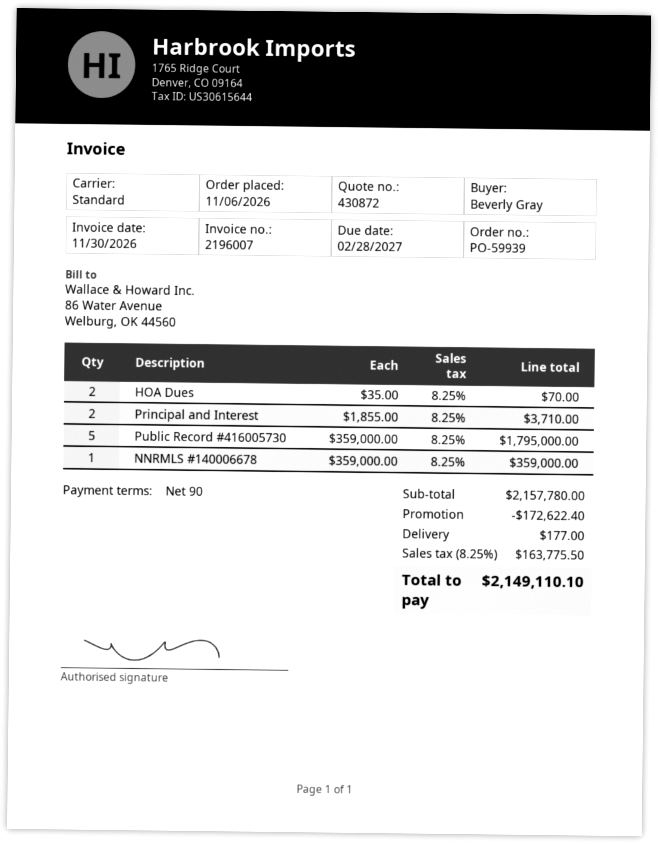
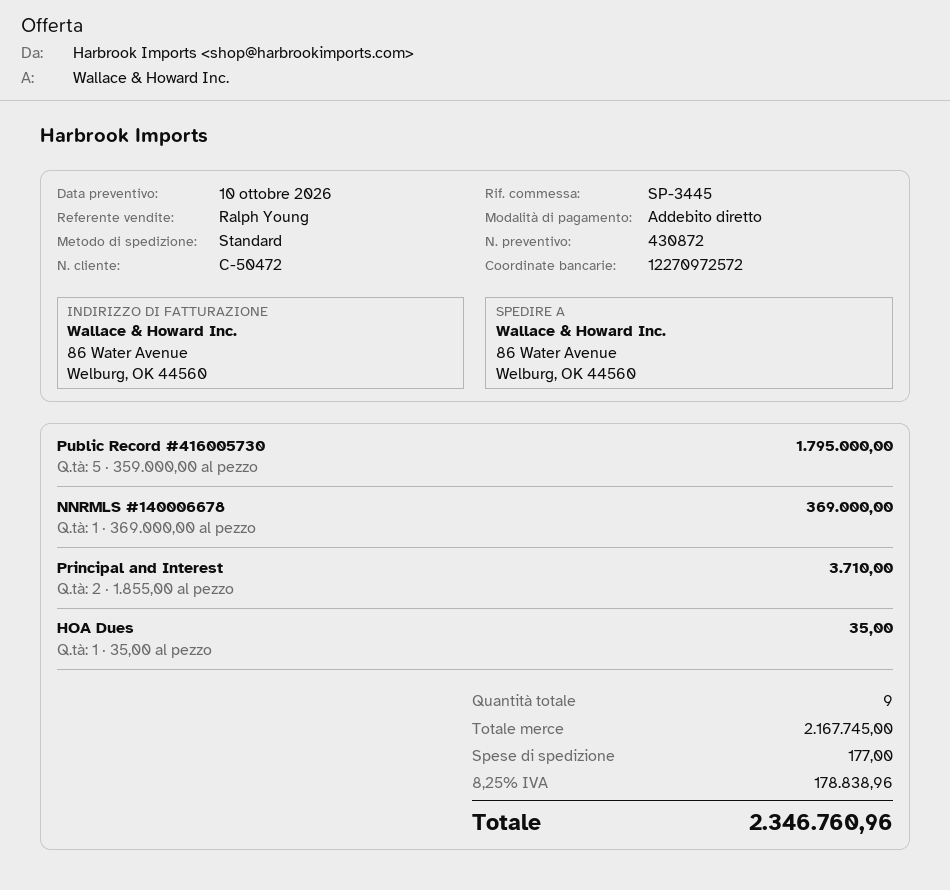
HOA Dues: 2 x 35.00 = 70.00 -> 1 x 35.00 = 35.00
NNRMLS #140006678: 1 x 359000.00 = 359000.00 -> 1 x 369000.00 = 369000.00
subtotal: 2157780.00 -> 2167745.00
discount: 172622.40 -> none
tax: 8.25% = 163775.50 -> 8.25% = 178838.96
total: 2149110.10 -> 2346760.96

